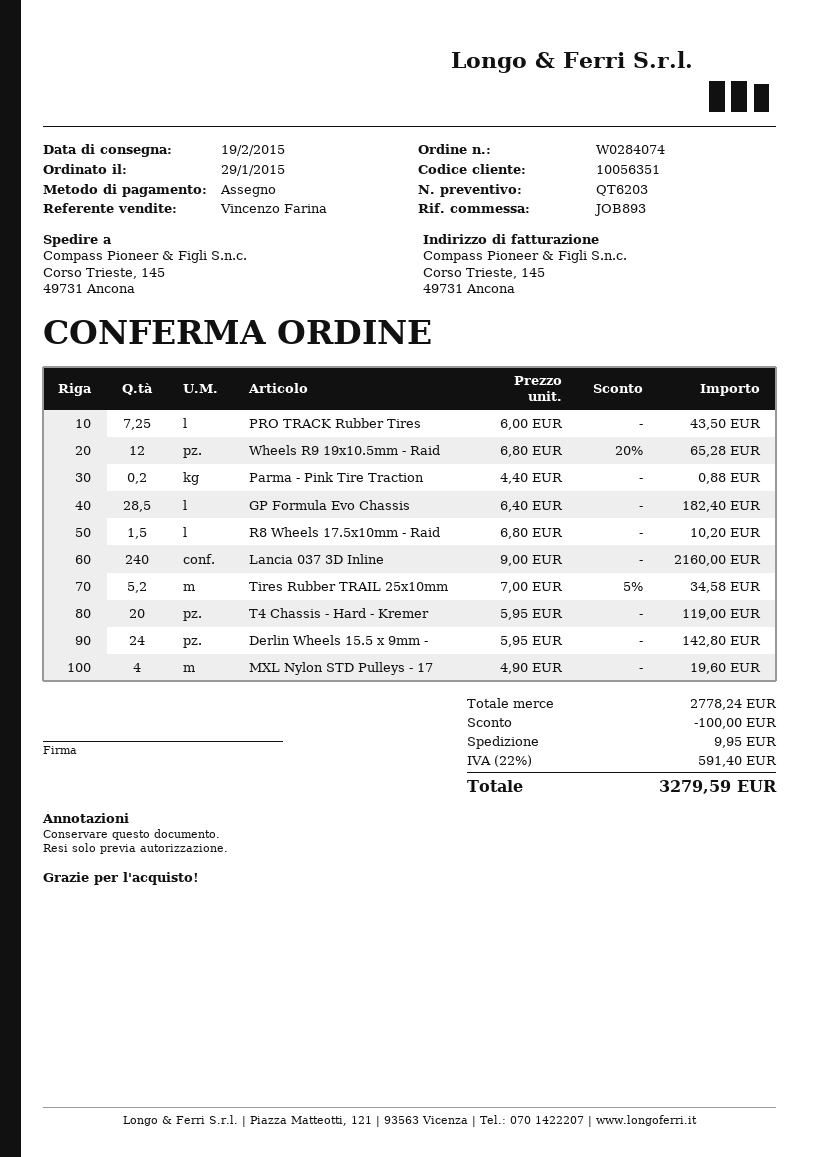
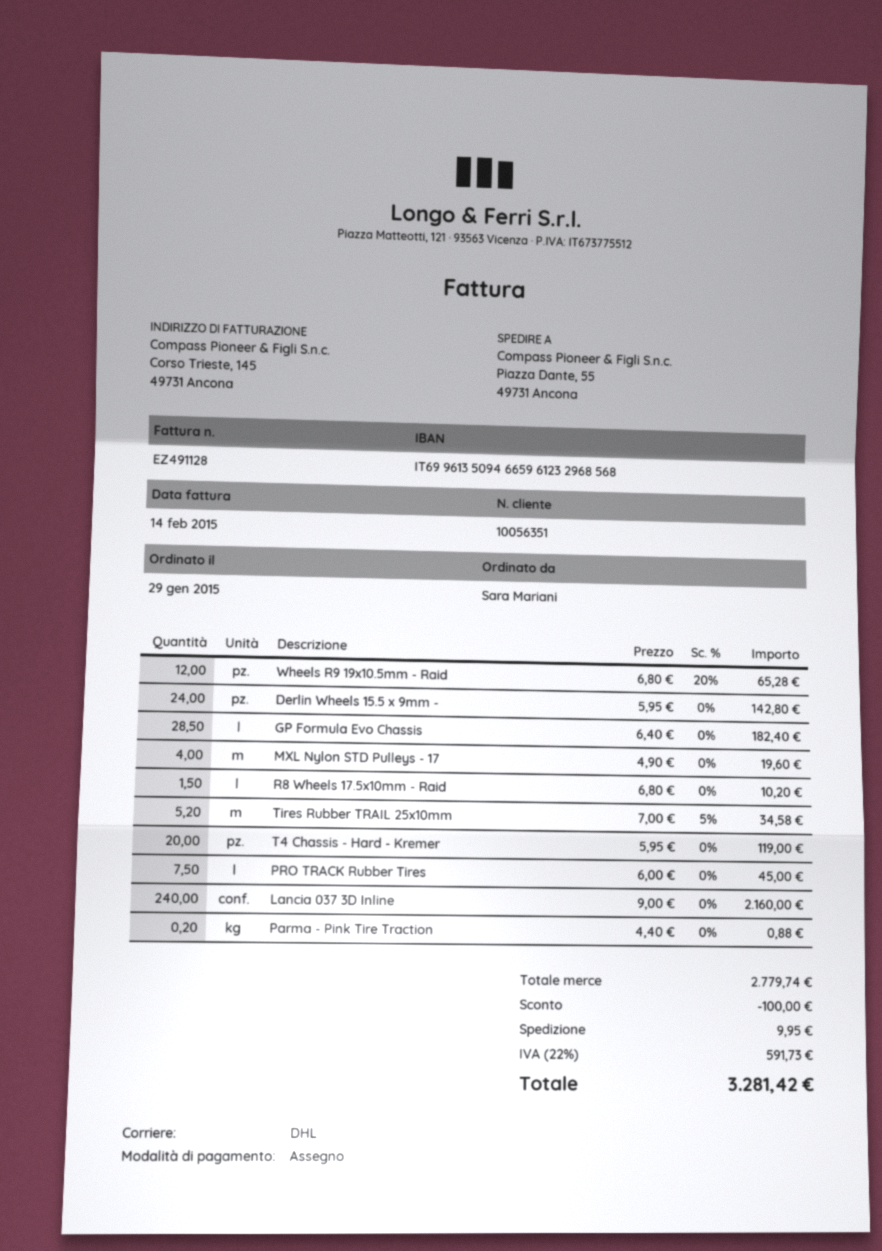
ship to: Corso Trieste, 145, 49731 Ancona -> Piazza Dante, 55, 49731 Ancona
PRO TRACK Rubber Tires: 7.25 x 6.00 = 43.50 -> 7.5 x 6.00 = 45.00
subtotal: 2778.24 -> 2779.74
tax: 22% = 591.40 -> 22% = 591.73
total: 3279.59 -> 3281.42

